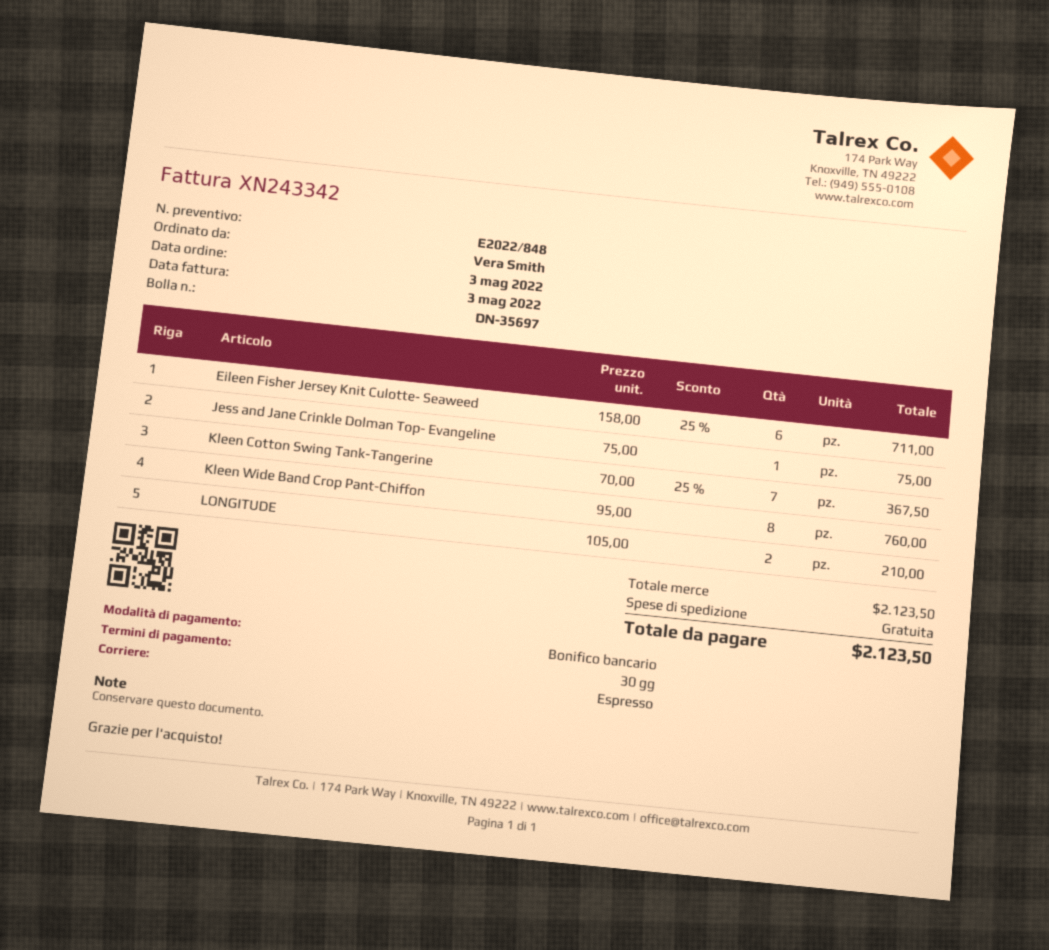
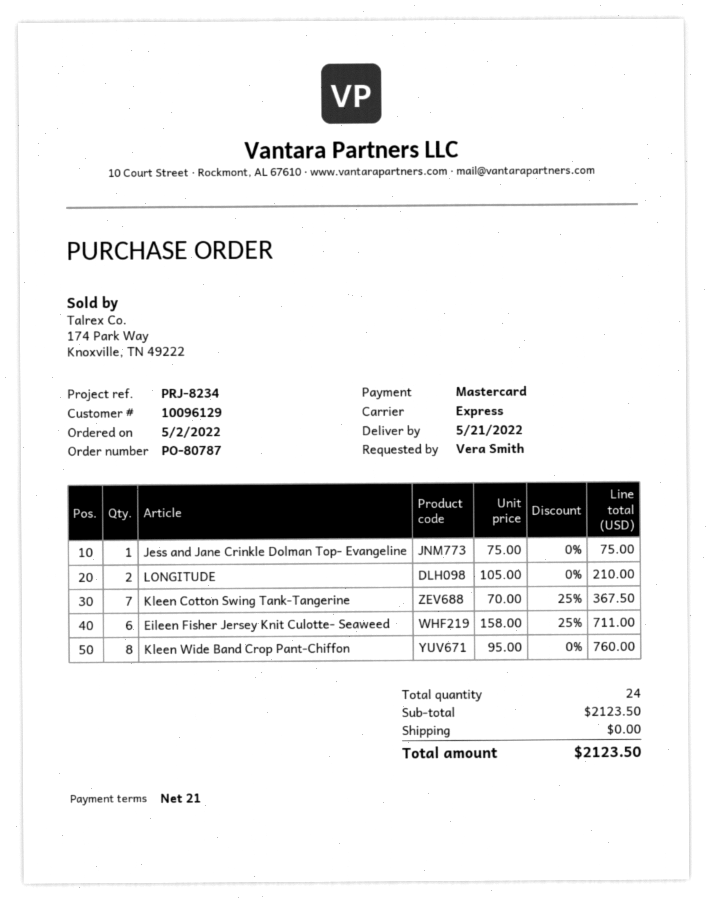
order date: 2022-05-03 -> 2022-05-02
payment terms: 30 days -> 21 days
payment method: bank transfer -> Mastercard

